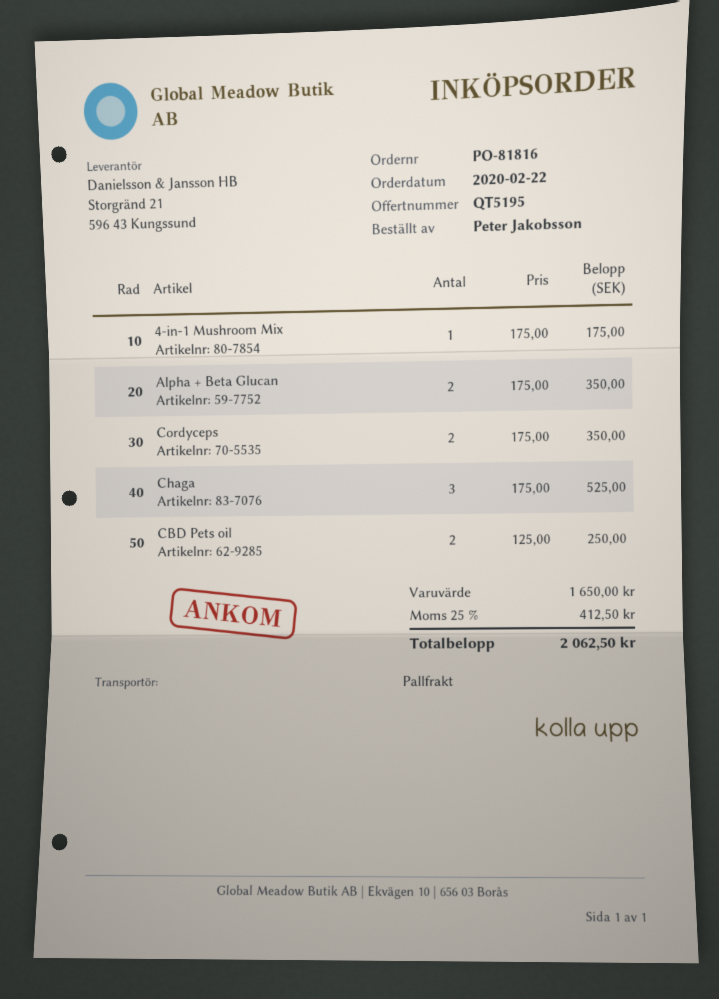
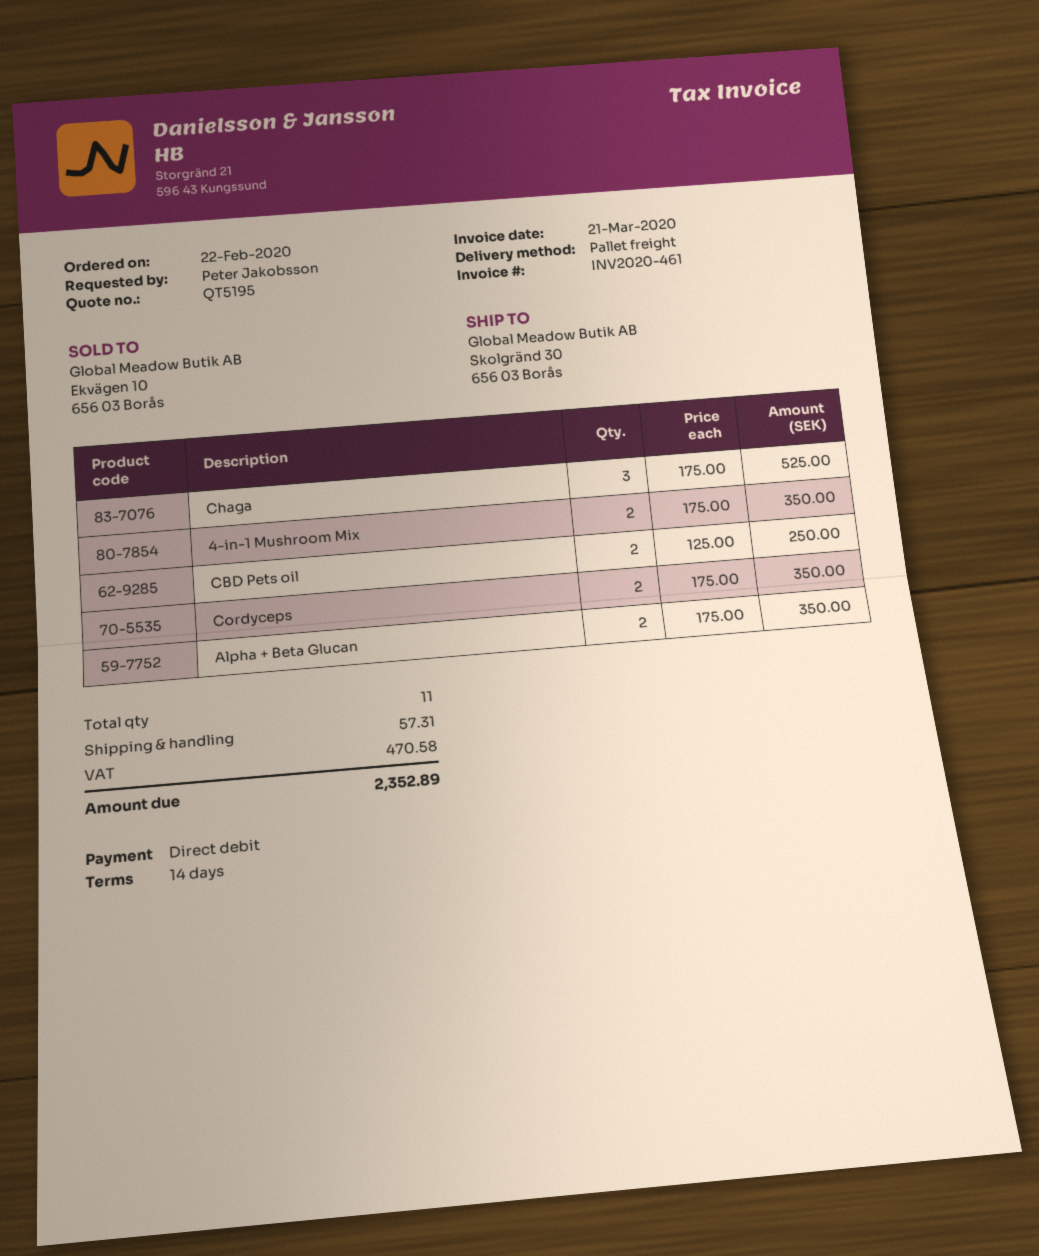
4-in-1 Mushroom Mix: 1 x 175.00 = 175.00 -> 2 x 175.00 = 350.00
shipping: none -> 57.31
tax: 412.50 -> 470.58
total: 2062.50 -> 2352.89

